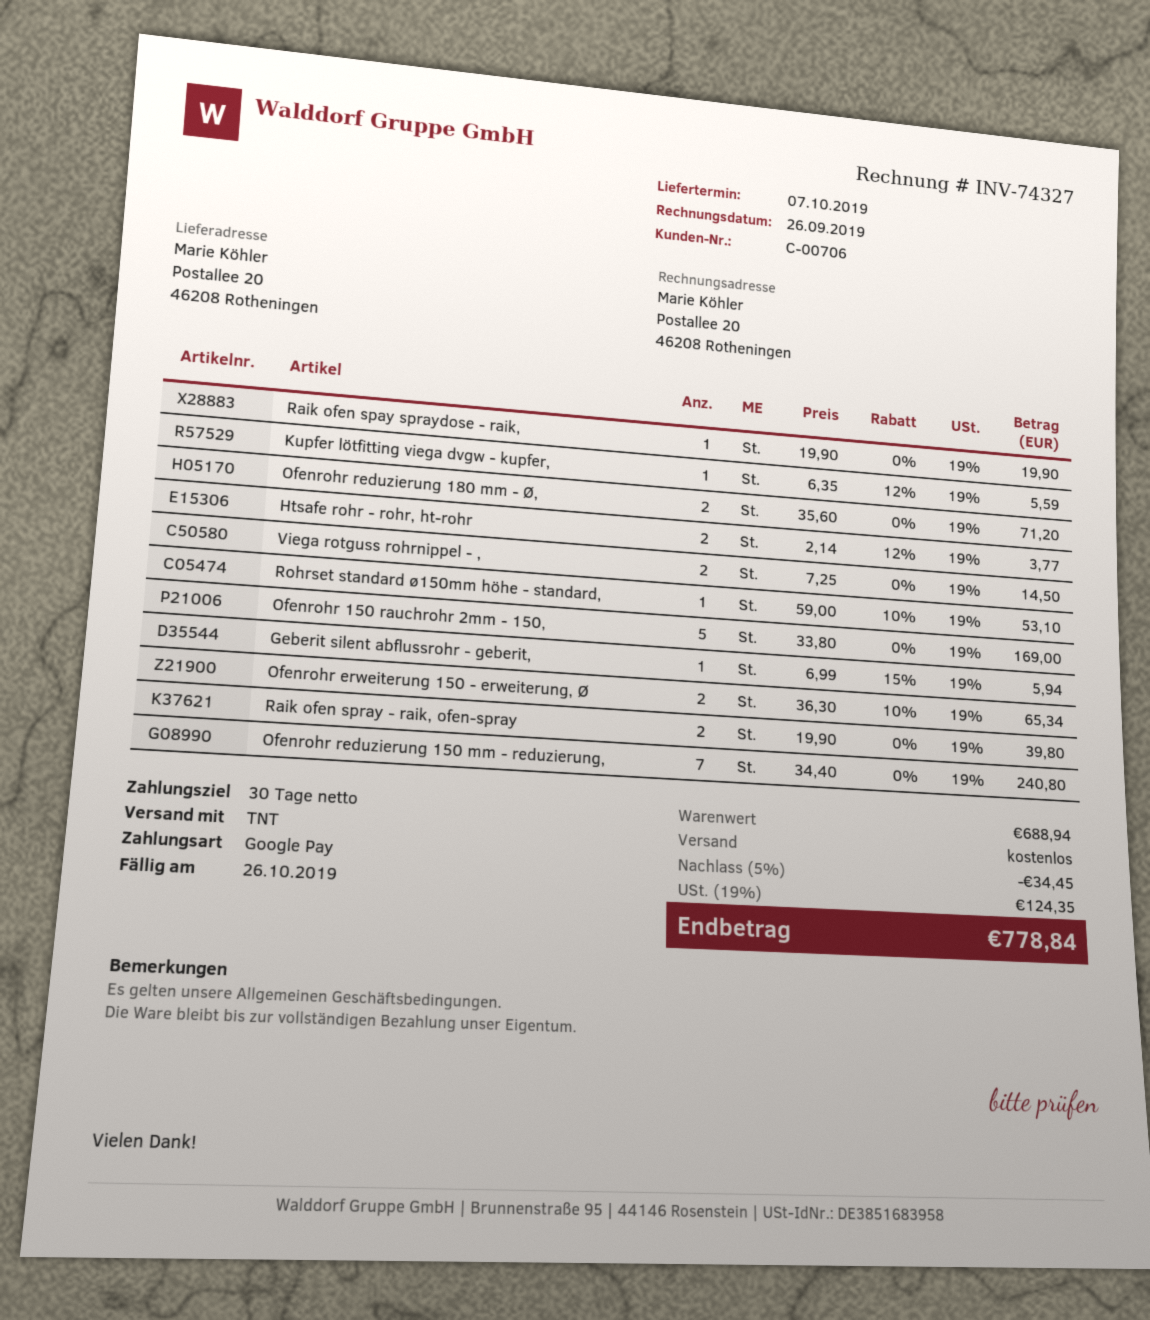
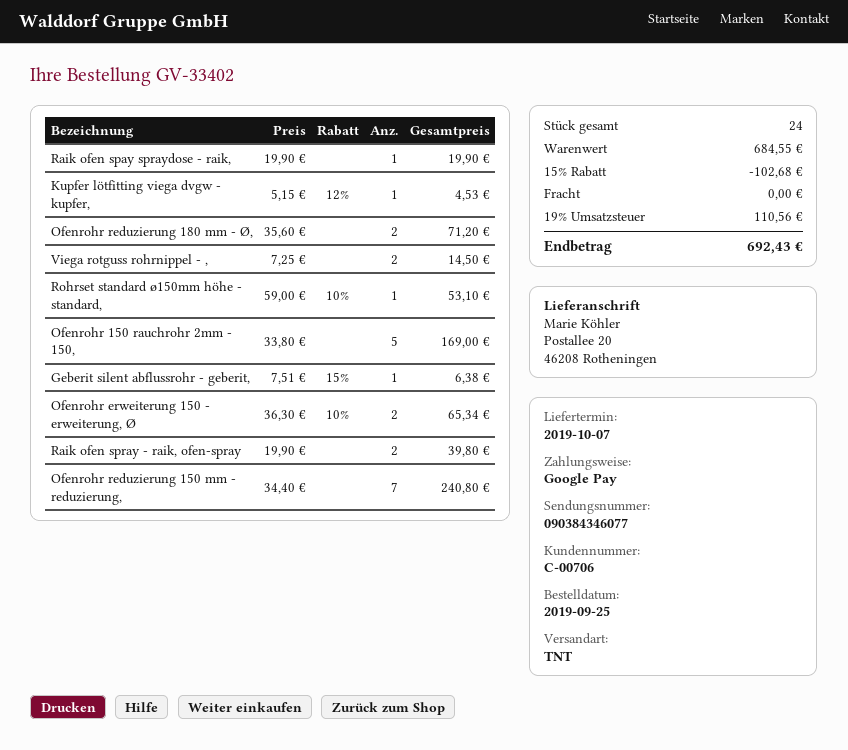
Kupfer lötfitting viega dvgw - kupfer,: 1 x 6.35 - 12% = 5.59 -> 1 x 5.15 - 12% = 4.53
Htsafe rohr - rohr, ht-rohr: 2 x 2.14 - 12% = 3.77 -> none
Geberit silent abflussrohr - geberit,: 1 x 6.99 - 15% = 5.94 -> 1 x 7.51 - 15% = 6.38
subtotal: 688.94 -> 684.55
discount: 5% = 34.45 -> 15% = 102.68
tax: 19% = 124.35 -> 19% = 110.56
total: 778.84 -> 692.43

